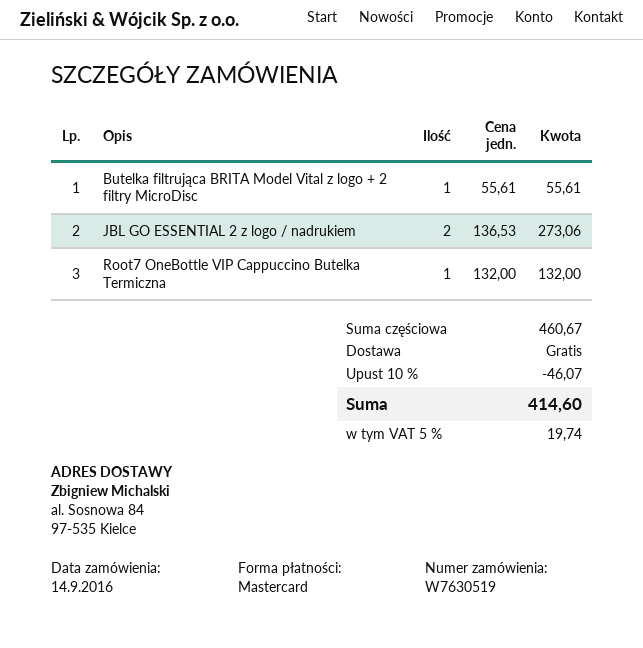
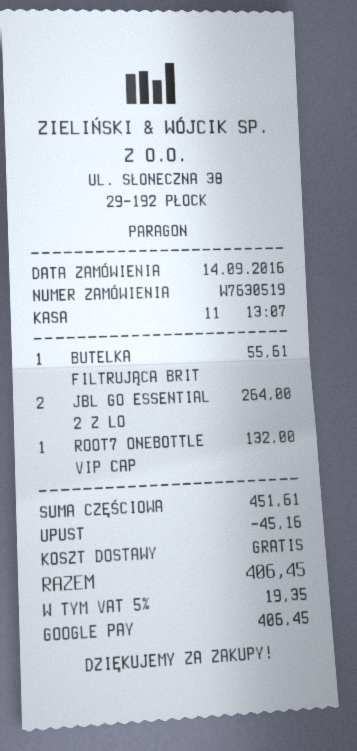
payment method: Mastercard -> Google Pay
JBL GO ESSENTIAL 2 z logo / nadrukiem: 2 for 273.06 -> 2 for 264.00
subtotal: 460.67 -> 451.61
discount: 46.07 -> 45.16
tax: 5% = 19.74 -> 5% = 19.35
total: 414.60 -> 406.45

